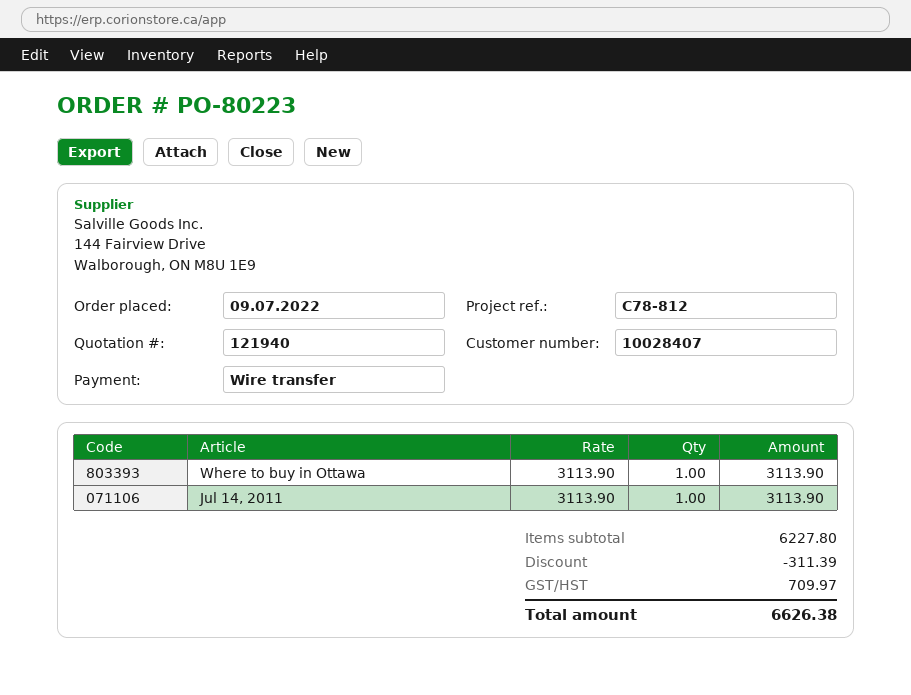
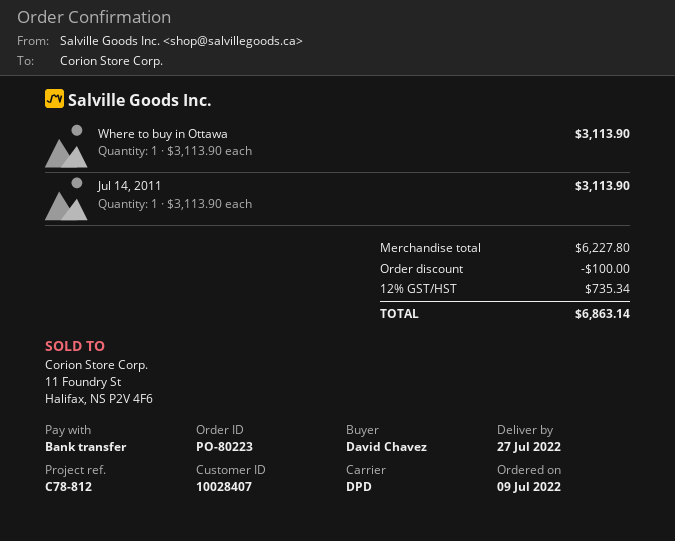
discount: 311.39 -> 100.00
tax: 709.97 -> 735.34
total: 6626.38 -> 6863.14

